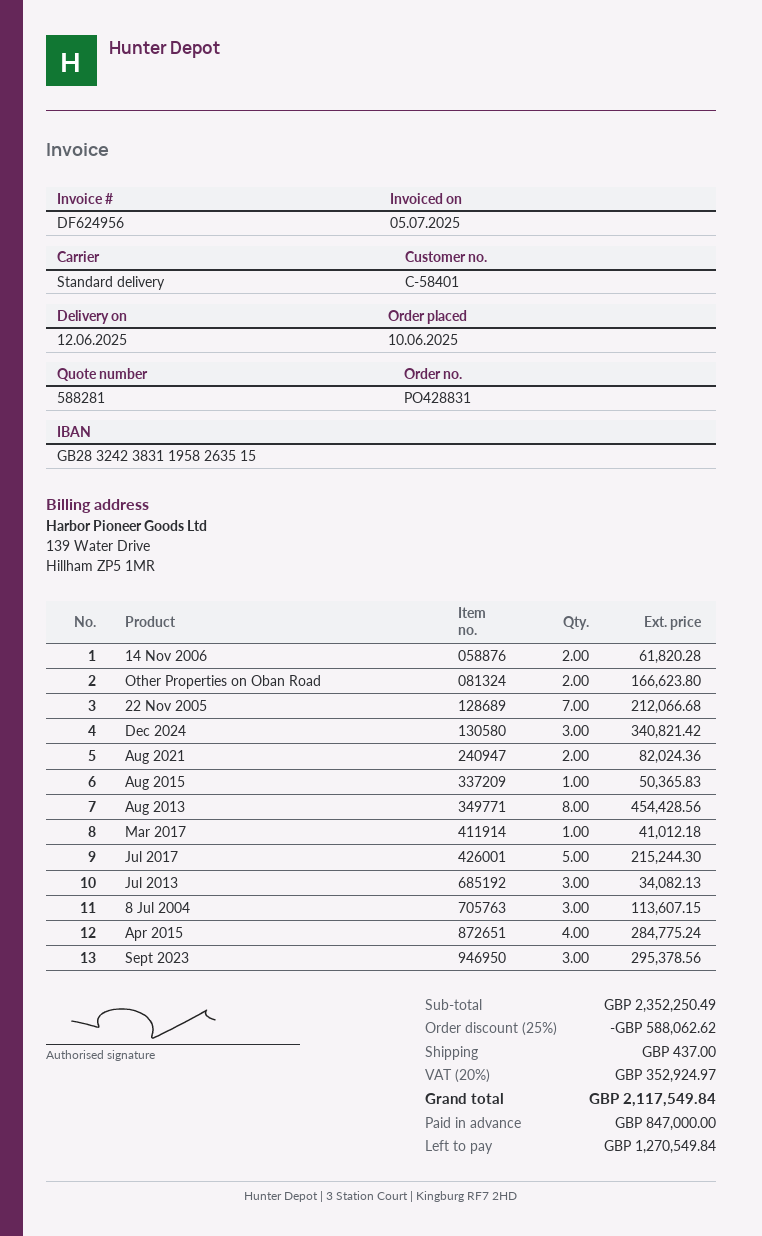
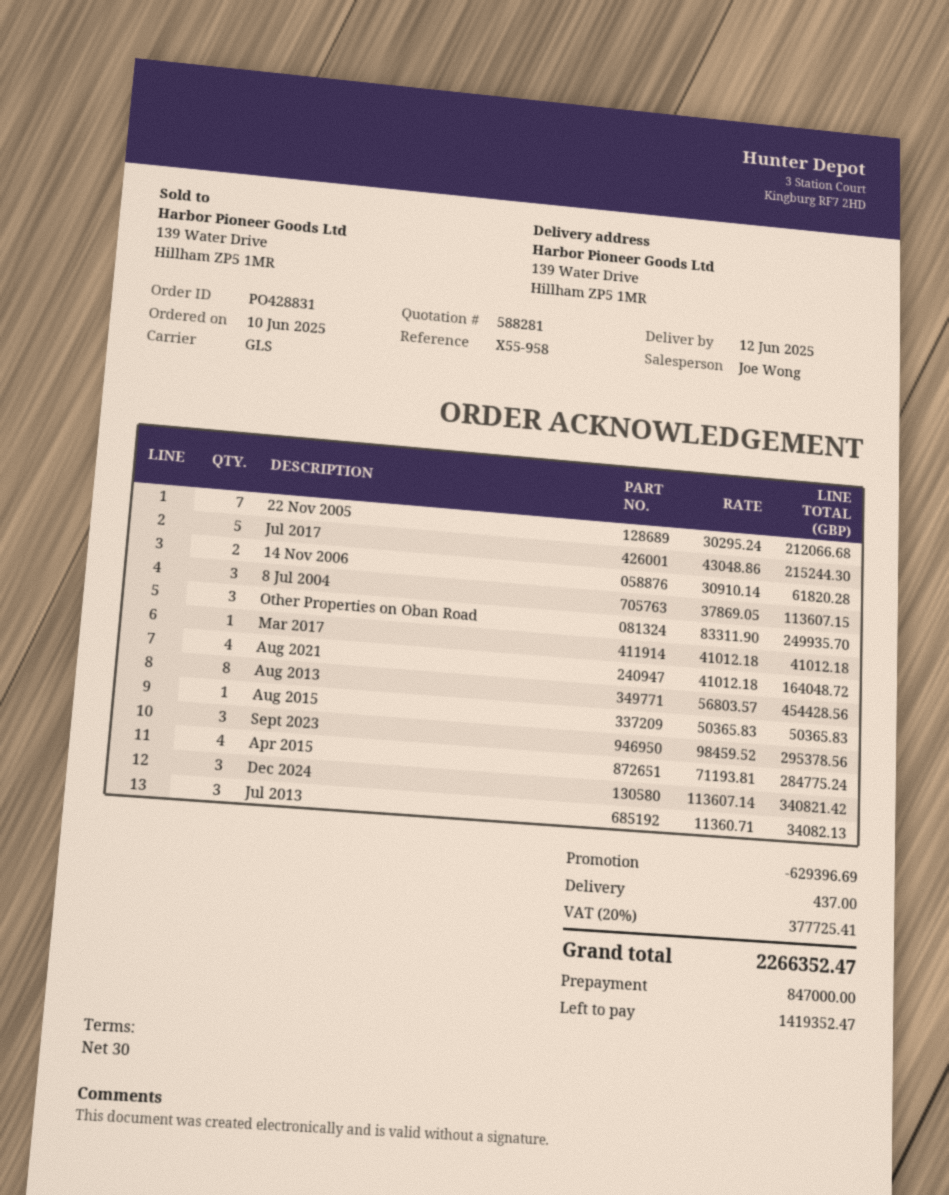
shipping method: standard -> GLS
Other Properties on Oban Road: 2 for 166623.80 -> 3 for 249935.70
Aug 2021: 2 for 82024.36 -> 4 for 164048.72
discount: 588062.62 -> 629396.69
tax: 20% = 352924.97 -> 20% = 377725.41
total: 2117549.84 -> 2266352.47
balance: 1270549.84 -> 1419352.47

